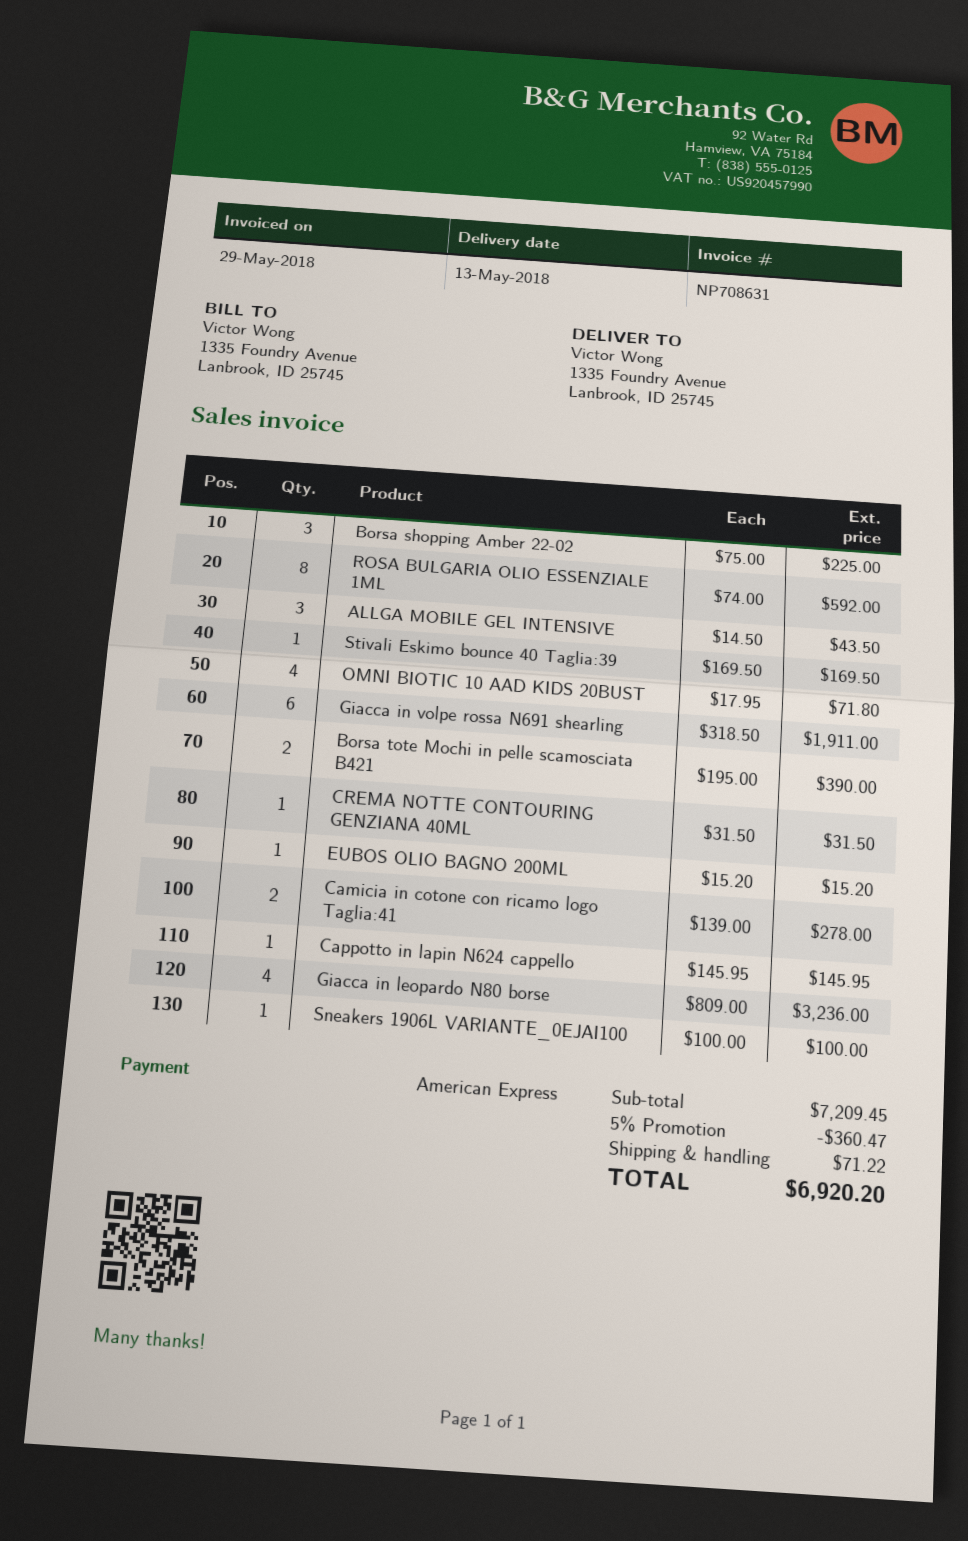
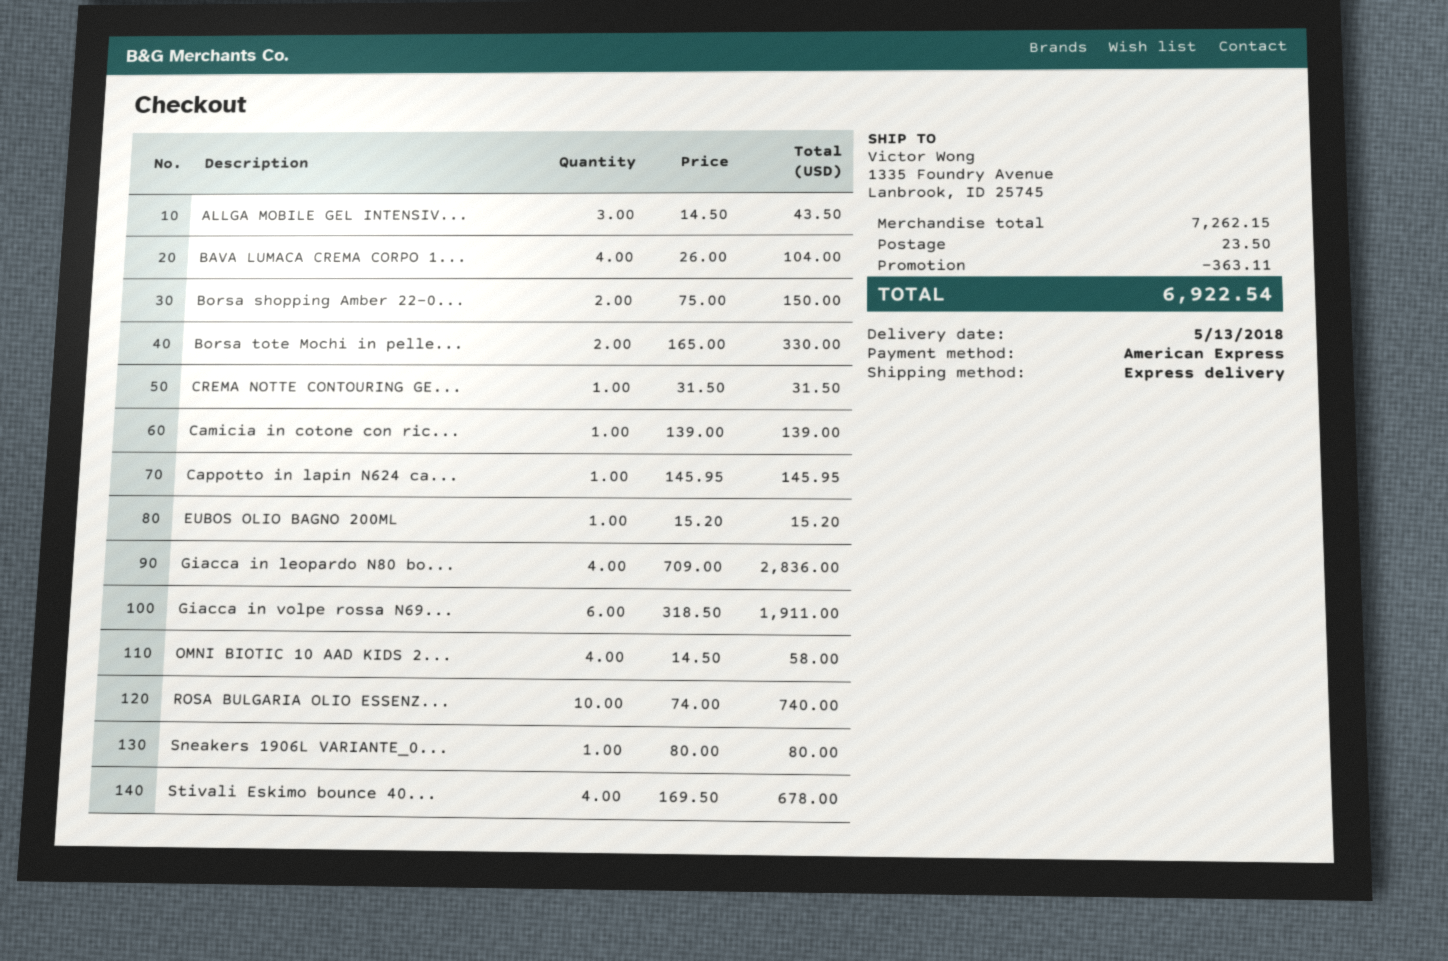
Borsa shopping Amber 22-02: 3 x 75.00 = 225.00 -> 2 x 75.00 = 150.00
ROSA BULGARIA OLIO ESSENZIALE 1ML: 8 x 74.00 = 592.00 -> 10 x 74.00 = 740.00
Stivali Eskimo bounce 40 Taglia:39: 1 x 169.50 = 169.50 -> 4 x 169.50 = 678.00
OMNI BIOTIC 10 AAD KIDS 20BUST: 4 x 17.95 = 71.80 -> 4 x 14.50 = 58.00
Borsa tote Mochi in pelle scamosciata B421: 2 x 195.00 = 390.00 -> 2 x 165.00 = 330.00
Camicia in cotone con ricamo logo Taglia:41: 2 x 139.00 = 278.00 -> 1 x 139.00 = 139.00
Giacca in leopardo N80 borse: 4 x 809.00 = 3236.00 -> 4 x 709.00 = 2836.00
Sneakers 1906L VARIANTE_0EJAI100: 1 x 100.00 = 100.00 -> 1 x 80.00 = 80.00
BAVA LUMACA CREMA CORPO 1...: none -> 4 x 26.00 = 104.00
subtotal: 7209.45 -> 7262.15
discount: 360.47 -> 363.11
shipping: 71.22 -> 23.50
total: 6920.20 -> 6922.54

